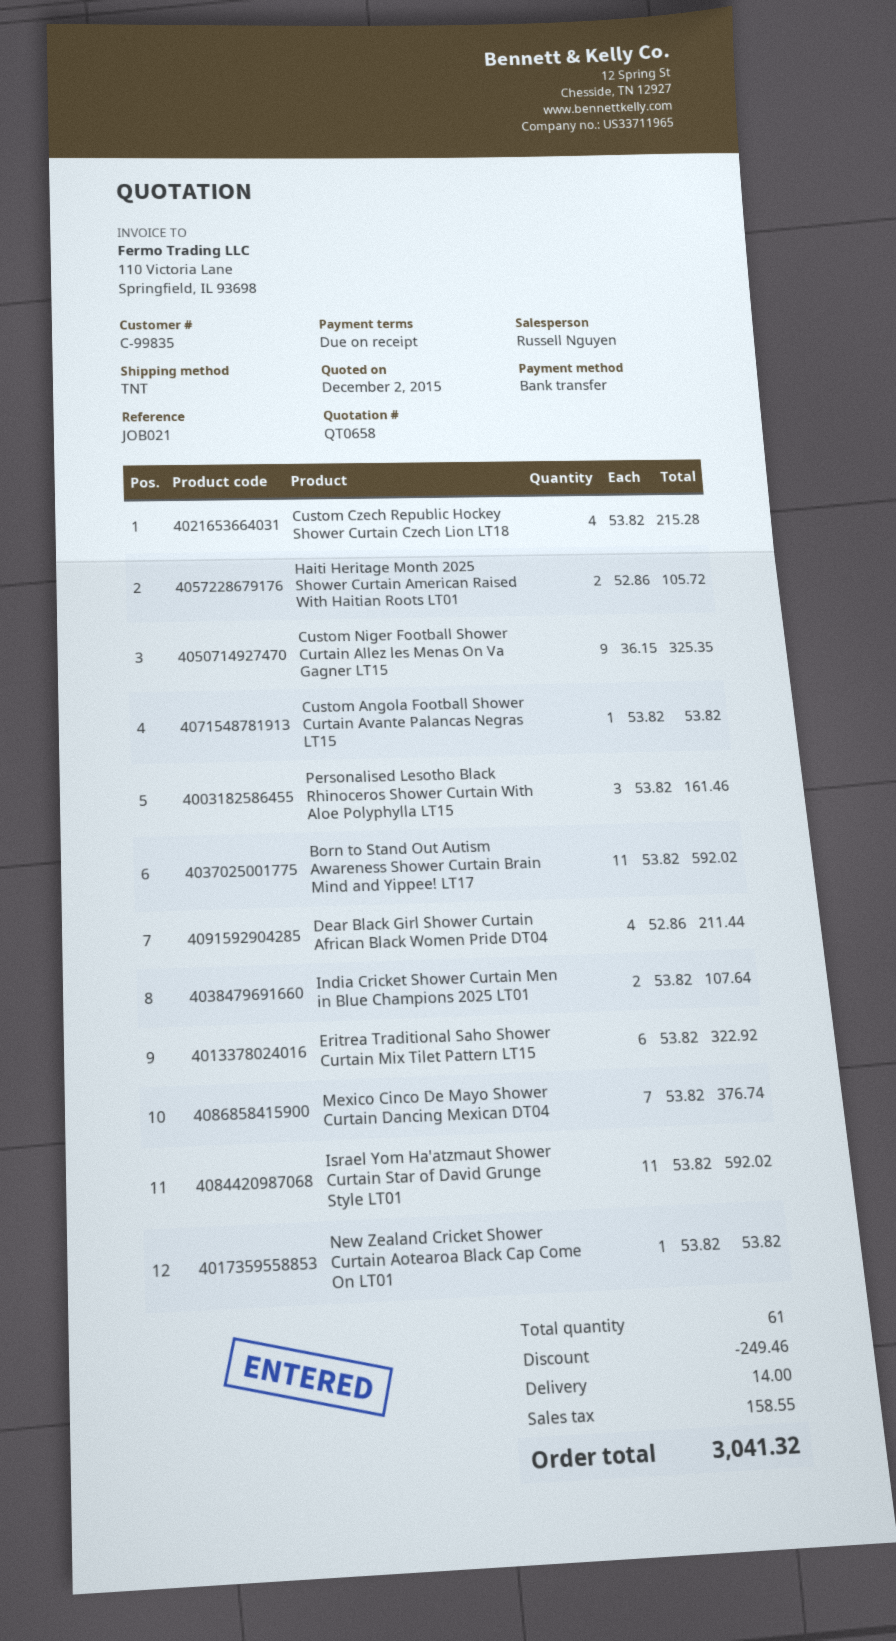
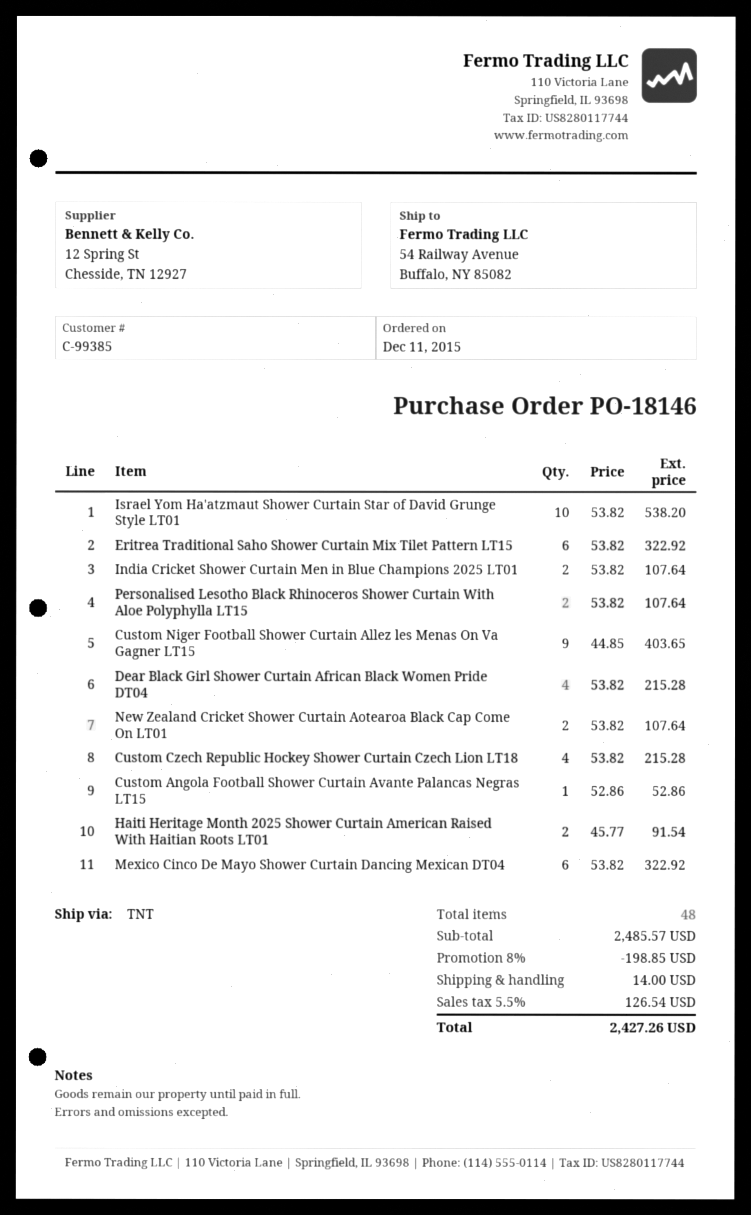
customer number: C-99835 -> C-99385
Haiti Heritage Month 2025 Shower Curtain American Raised With Haitian Roots LT01: 2 x 52.86 = 105.72 -> 2 x 45.77 = 91.54
Custom Niger Football Shower Curtain Allez les Menas On Va Gagner LT15: 9 x 36.15 = 325.35 -> 9 x 44.85 = 403.65
Custom Angola Football Shower Curtain Avante Palancas Negras LT15: 1 x 53.82 = 53.82 -> 1 x 52.86 = 52.86
Personalised Lesotho Black Rhinoceros Shower Curtain With Aloe Polyphylla LT15: 3 x 53.82 = 161.46 -> 2 x 53.82 = 107.64
Born to Stand Out Autism Awareness Shower Curtain Brain Mind and Yippee! LT17: 11 x 53.82 = 592.02 -> none
Dear Black Girl Shower Curtain African Black Women Pride DT04: 4 x 52.86 = 211.44 -> 4 x 53.82 = 215.28
Mexico Cinco De Mayo Shower Curtain Dancing Mexican DT04: 7 x 53.82 = 376.74 -> 6 x 53.82 = 322.92
Israel Yom Ha'atzmaut Shower Curtain Star of David Grunge Style LT01: 11 x 53.82 = 592.02 -> 10 x 53.82 = 538.20
New Zealand Cricket Shower Curtain Aotearoa Black Cap Come On LT01: 1 x 53.82 = 53.82 -> 2 x 53.82 = 107.64
total quantity: 61 -> 48
discount: 249.46 -> 198.85
tax: 158.55 -> 126.54
total: 3041.32 -> 2427.26

